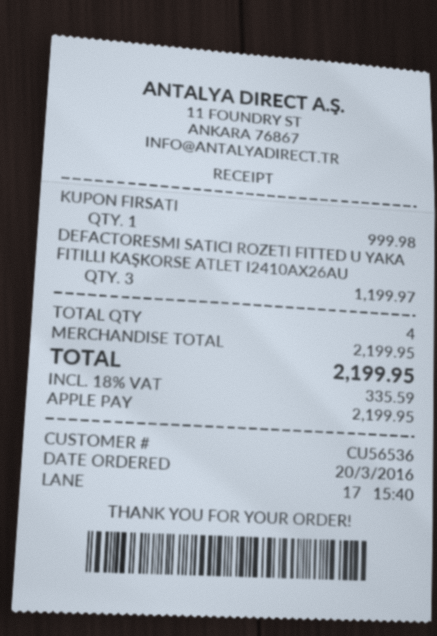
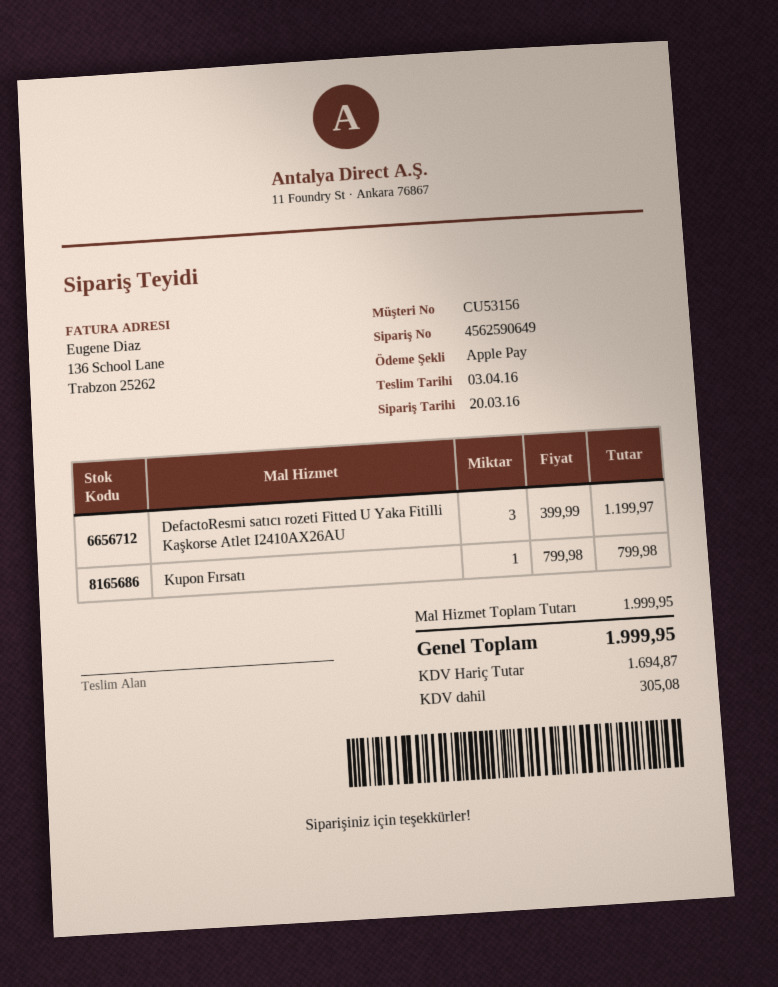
customer number: CU56536 -> CU53156
KUPON FIRSATI: 1 for 999.98 -> 1 for 799.98
subtotal: 2199.95 -> 1999.95
tax: 335.59 -> 305.08
total: 2199.95 -> 1999.95

